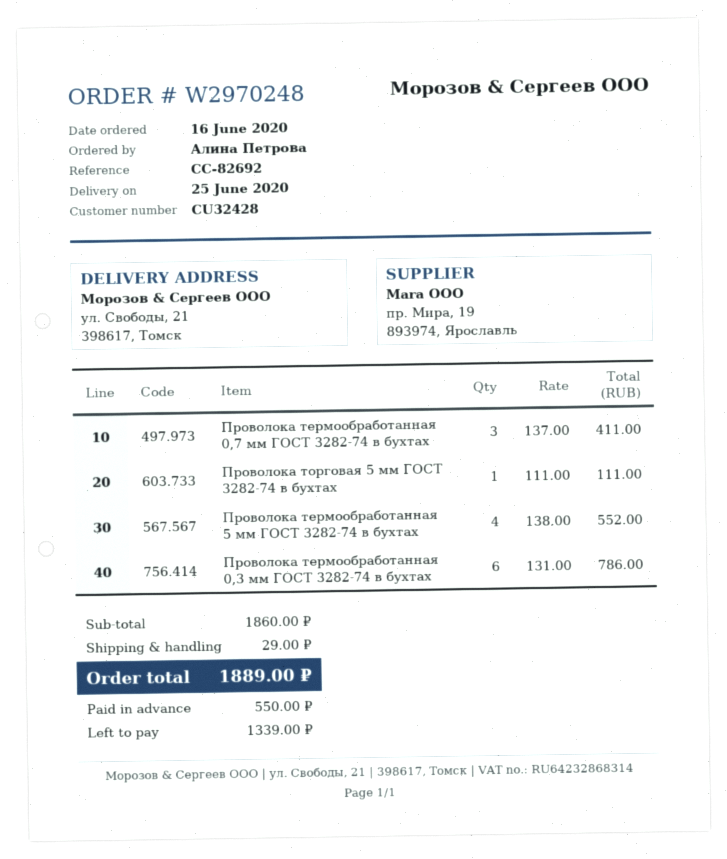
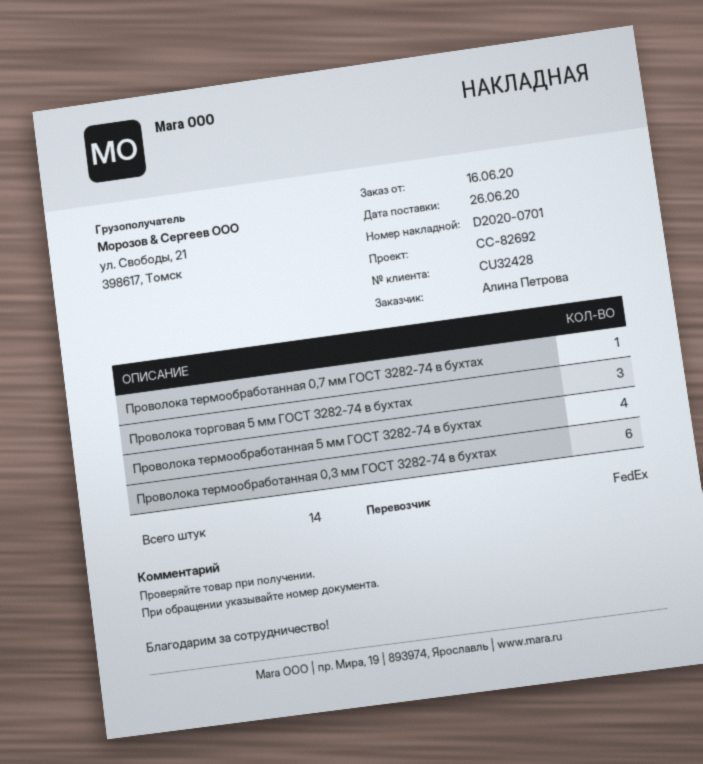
delivery date: 2020-06-25 -> 2020-06-26
Проволока термообработанная 0,7 мм ГОСТ 3282-74 в бухтах: 3 -> 1
Проволока торговая 5 мм ГОСТ 3282-74 в бухтах: 1 -> 3

